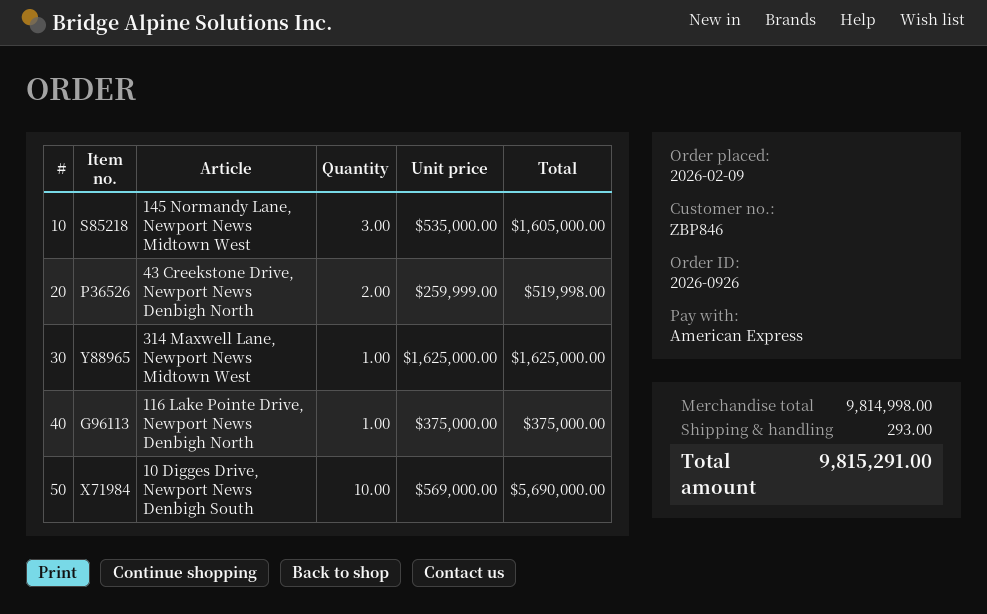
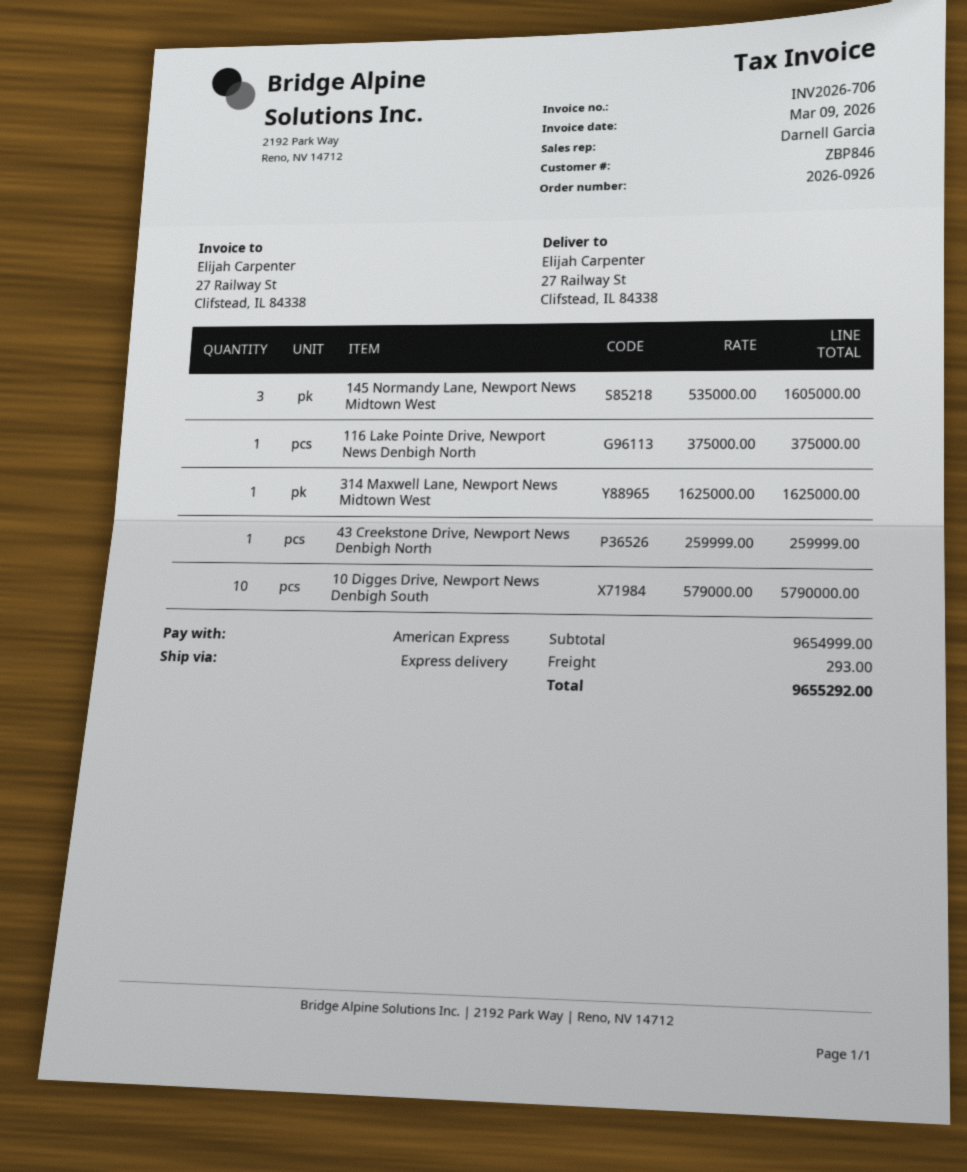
43 Creekstone Drive, Newport News Denbigh North: 2 x 259999.00 = 519998.00 -> 1 x 259999.00 = 259999.00
10 Digges Drive, Newport News Denbigh South: 10 x 569000.00 = 5690000.00 -> 10 x 579000.00 = 5790000.00
subtotal: 9814998.00 -> 9654999.00
total: 9815291.00 -> 9655292.00

